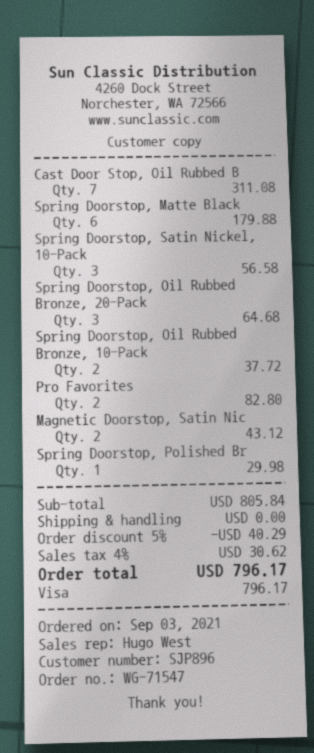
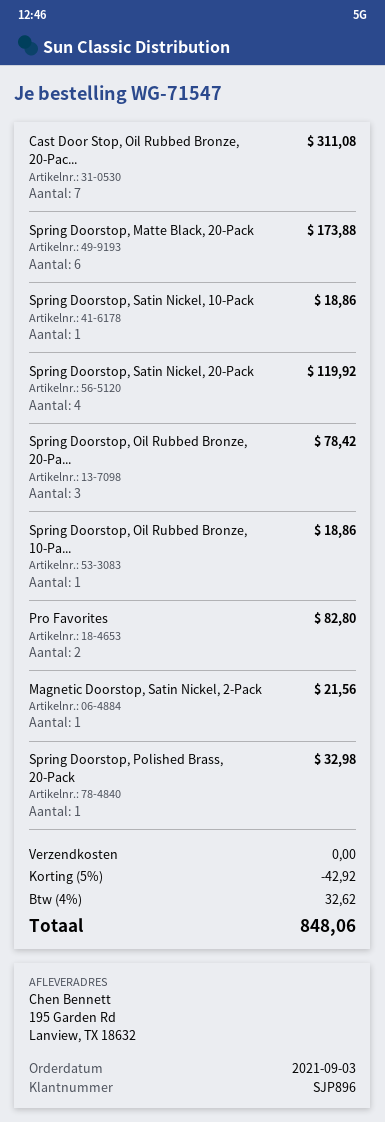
Spring Doorstop, Matte Black: 6 for 179.88 -> 6 for 173.88
Spring Doorstop, Satin Nickel, 10-Pack: 3 for 56.58 -> 1 for 18.86
Spring Doorstop, Oil Rubbed Bronze, 20-Pack: 3 for 64.68 -> 3 for 78.42
Spring Doorstop, Oil Rubbed Bronze, 10-Pack: 2 for 37.72 -> 1 for 18.86
Magnetic Doorstop, Satin Nic: 2 for 43.12 -> 1 for 21.56
Spring Doorstop, Polished Br: 1 for 29.98 -> 1 for 32.98
Spring Doorstop, Satin Nickel, 20-Pack: none -> 4 for 119.92
discount: 5% = 40.29 -> 5% = 42.92
tax: 4% = 30.62 -> 4% = 32.62
total: 796.17 -> 848.06

